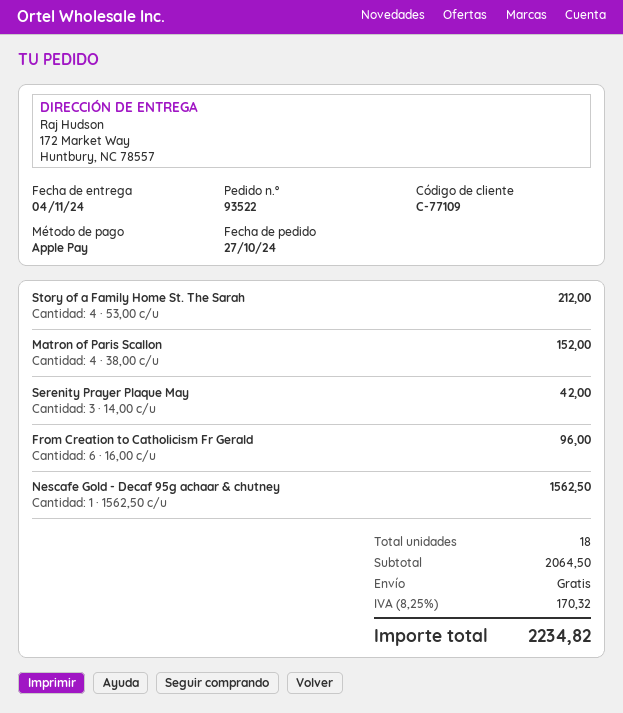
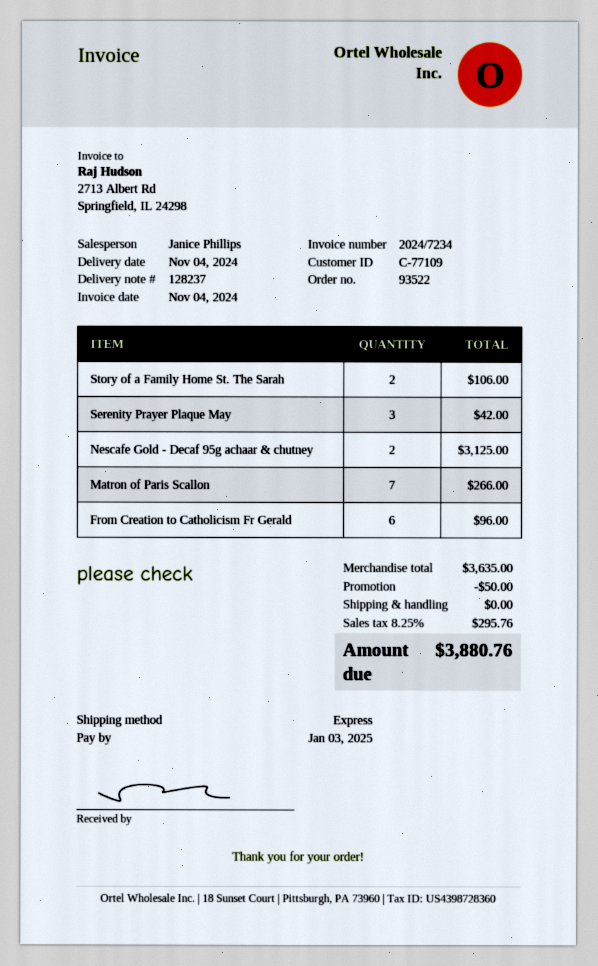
Story of a Family Home St. The Sarah: 4 for 212.00 -> 2 for 106.00
Matron of Paris Scallon: 4 for 152.00 -> 7 for 266.00
Nescafe Gold - Decaf 95g achaar & chutney: 1 for 1562.50 -> 2 for 3125.00
subtotal: 2064.50 -> 3635.00
discount: none -> 50.00
tax: 8.25% = 170.32 -> 8.25% = 295.76
total: 2234.82 -> 3880.76

